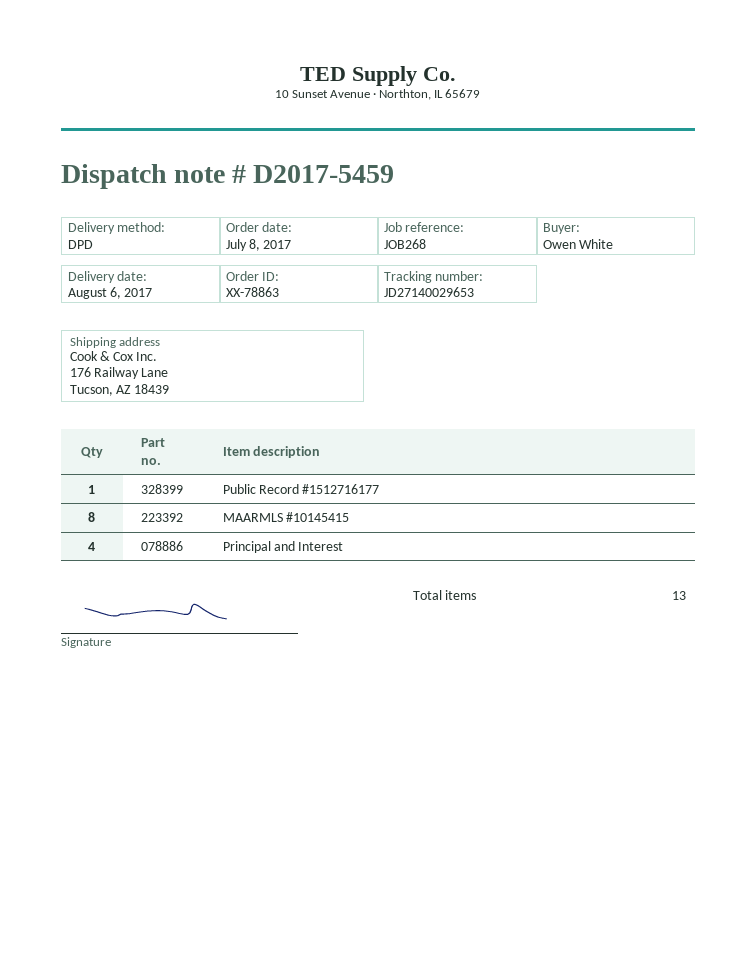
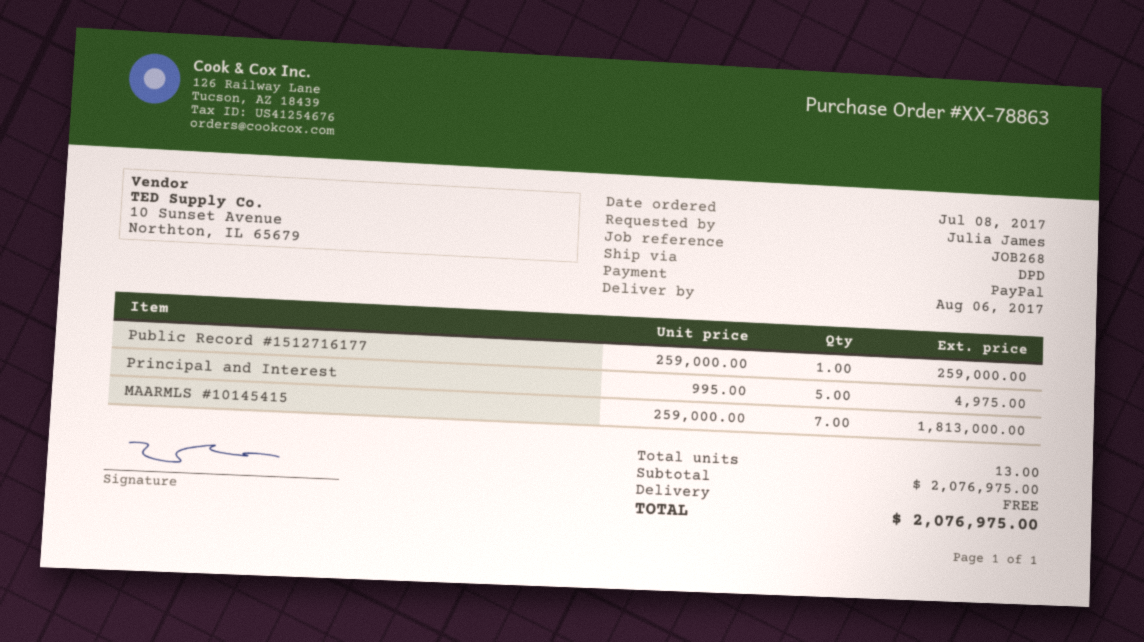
ordered by: Owen White -> Julia James
MAARMLS #10145415: 8 -> 7
Principal and Interest: 4 -> 5

